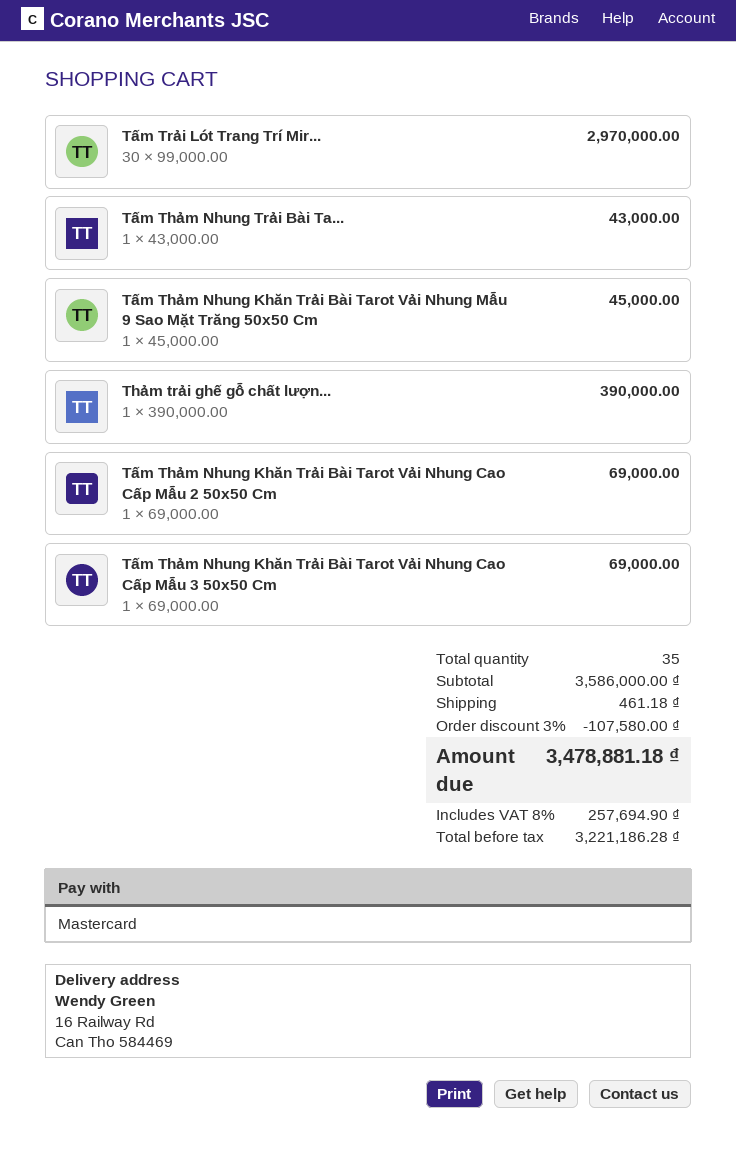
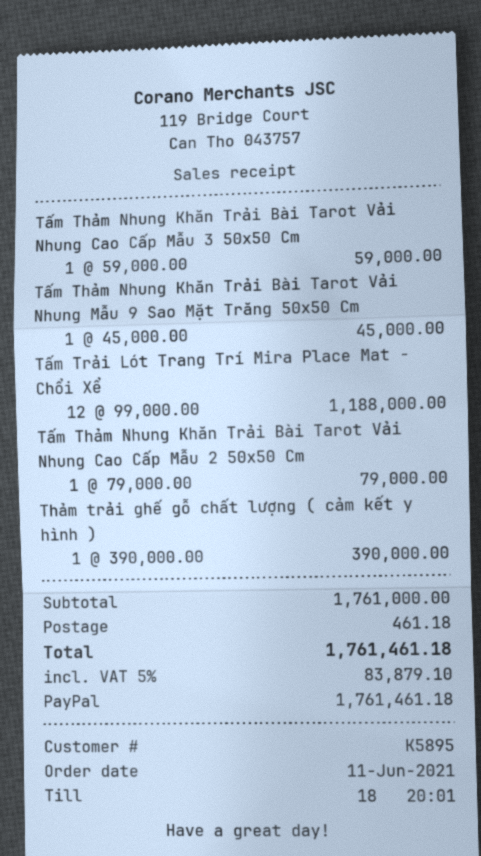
payment method: Mastercard -> PayPal
Tấm Trải Lót Trang Trí Mir...: 30 x 99000.00 = 2970000.00 -> 12 x 99000.00 = 1188000.00
Tấm Thảm Nhung Trải Bài Ta...: 1 x 43000.00 = 43000.00 -> none
Tấm Thảm Nhung Khăn Trải Bài Tarot Vải Nhung Cao Cấp Mẫu 2 50x50 Cm: 1 x 69000.00 = 69000.00 -> 1 x 79000.00 = 79000.00
Tấm Thảm Nhung Khăn Trải Bài Tarot Vải Nhung Cao Cấp Mẫu 3 50x50 Cm: 1 x 69000.00 = 69000.00 -> 1 x 59000.00 = 59000.00
subtotal: 3586000.00 -> 1761000.00
discount: 3% = 107580.00 -> none
tax: 8% = 257694.90 -> 5% = 83879.10
total: 3478881.18 -> 1761461.18

